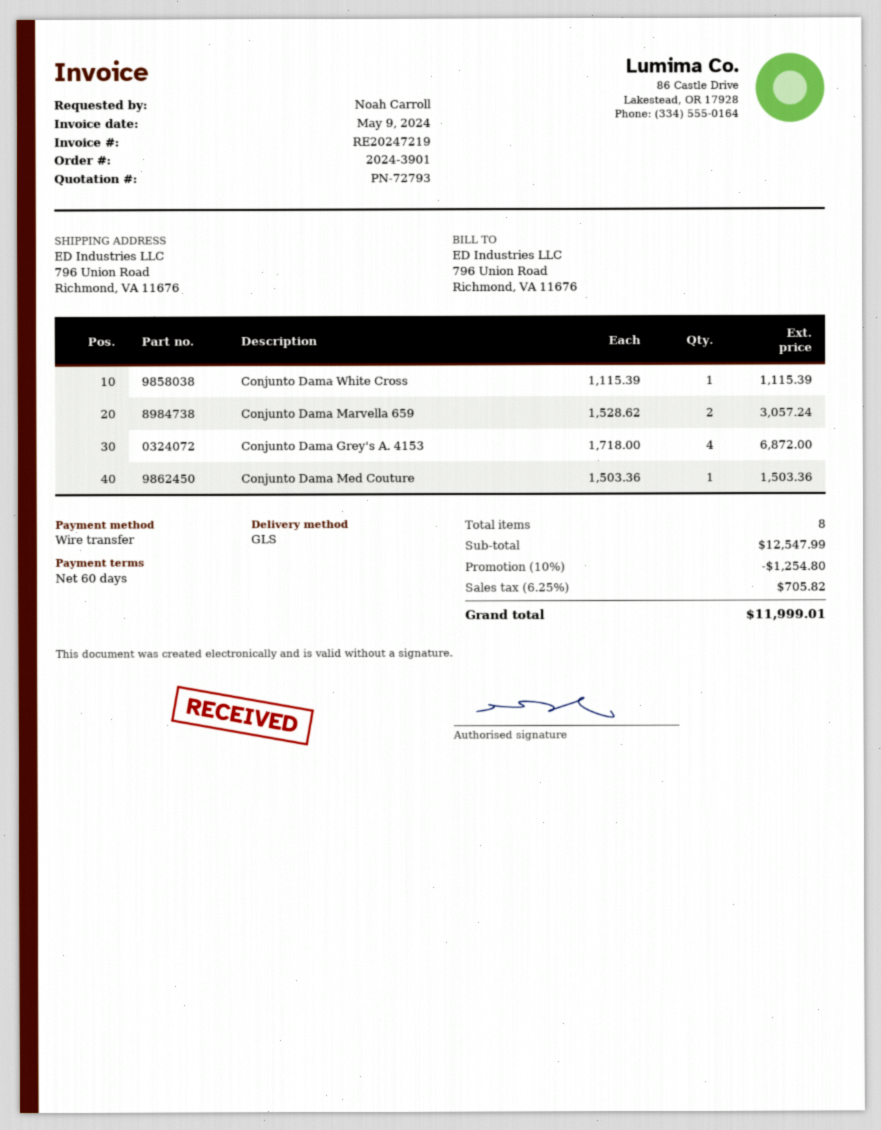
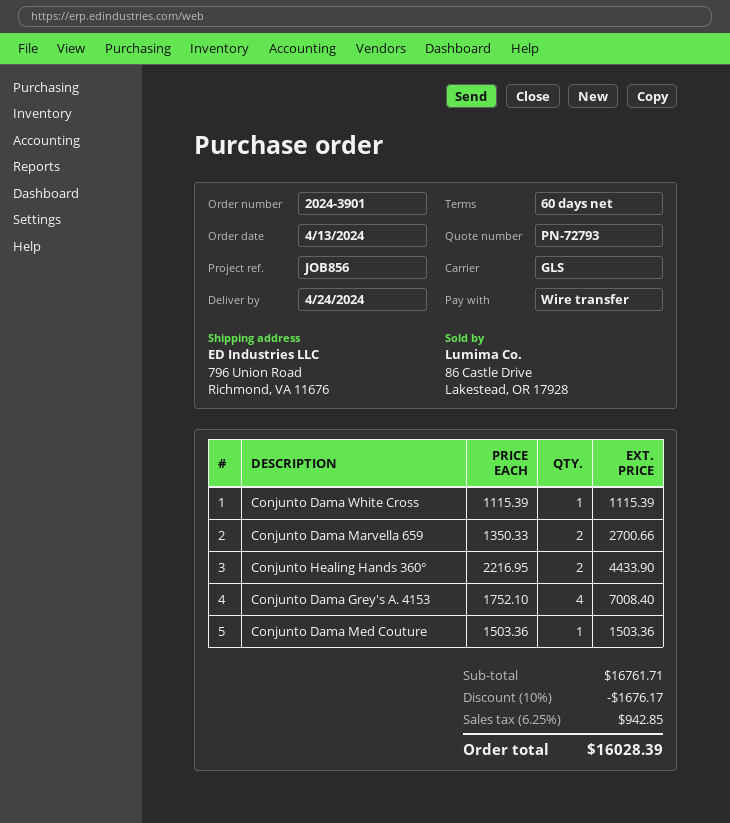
Conjunto Dama Marvella 659: 2 x 1528.62 = 3057.24 -> 2 x 1350.33 = 2700.66
Conjunto Dama Grey's A. 4153: 4 x 1718.00 = 6872.00 -> 4 x 1752.10 = 7008.40
Conjunto Healing Hands 360°: none -> 2 x 2216.95 = 4433.90
subtotal: 12547.99 -> 16761.71
discount: 10% = 1254.80 -> 10% = 1676.17
tax: 6.25% = 705.82 -> 6.25% = 942.85
total: 11999.01 -> 16028.39

